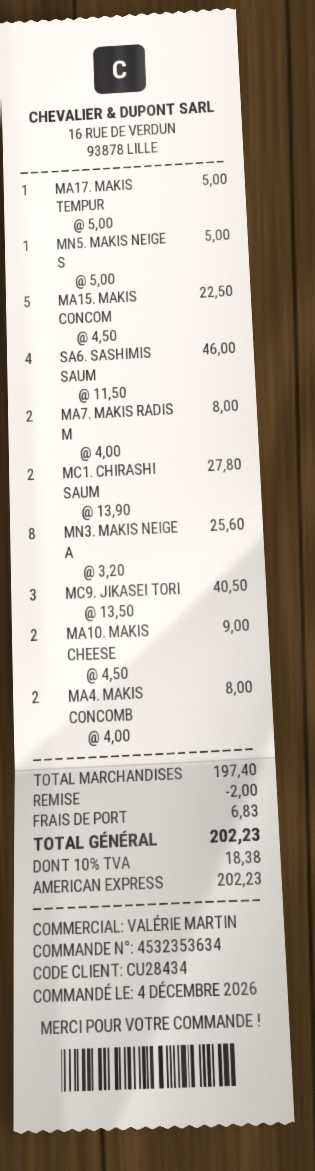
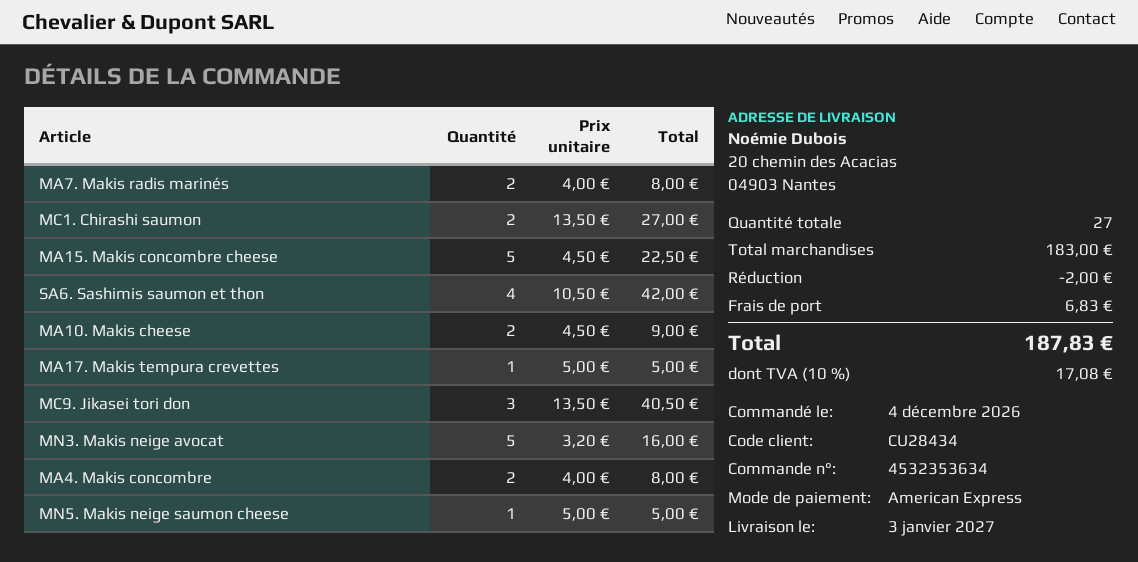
SA6. SASHIMIS SAUM: 4 x 11.50 = 46.00 -> 4 x 10.50 = 42.00
MC1. CHIRASHI SAUM: 2 x 13.90 = 27.80 -> 2 x 13.50 = 27.00
MN3. MAKIS NEIGE A: 8 x 3.20 = 25.60 -> 5 x 3.20 = 16.00
subtotal: 197.40 -> 183.00
tax: 10% = 18.38 -> 10% = 17.08
total: 202.23 -> 187.83

